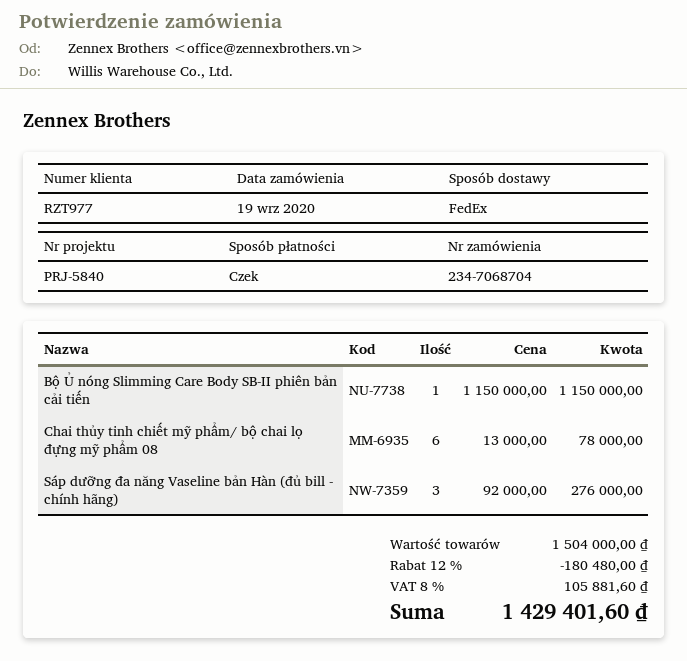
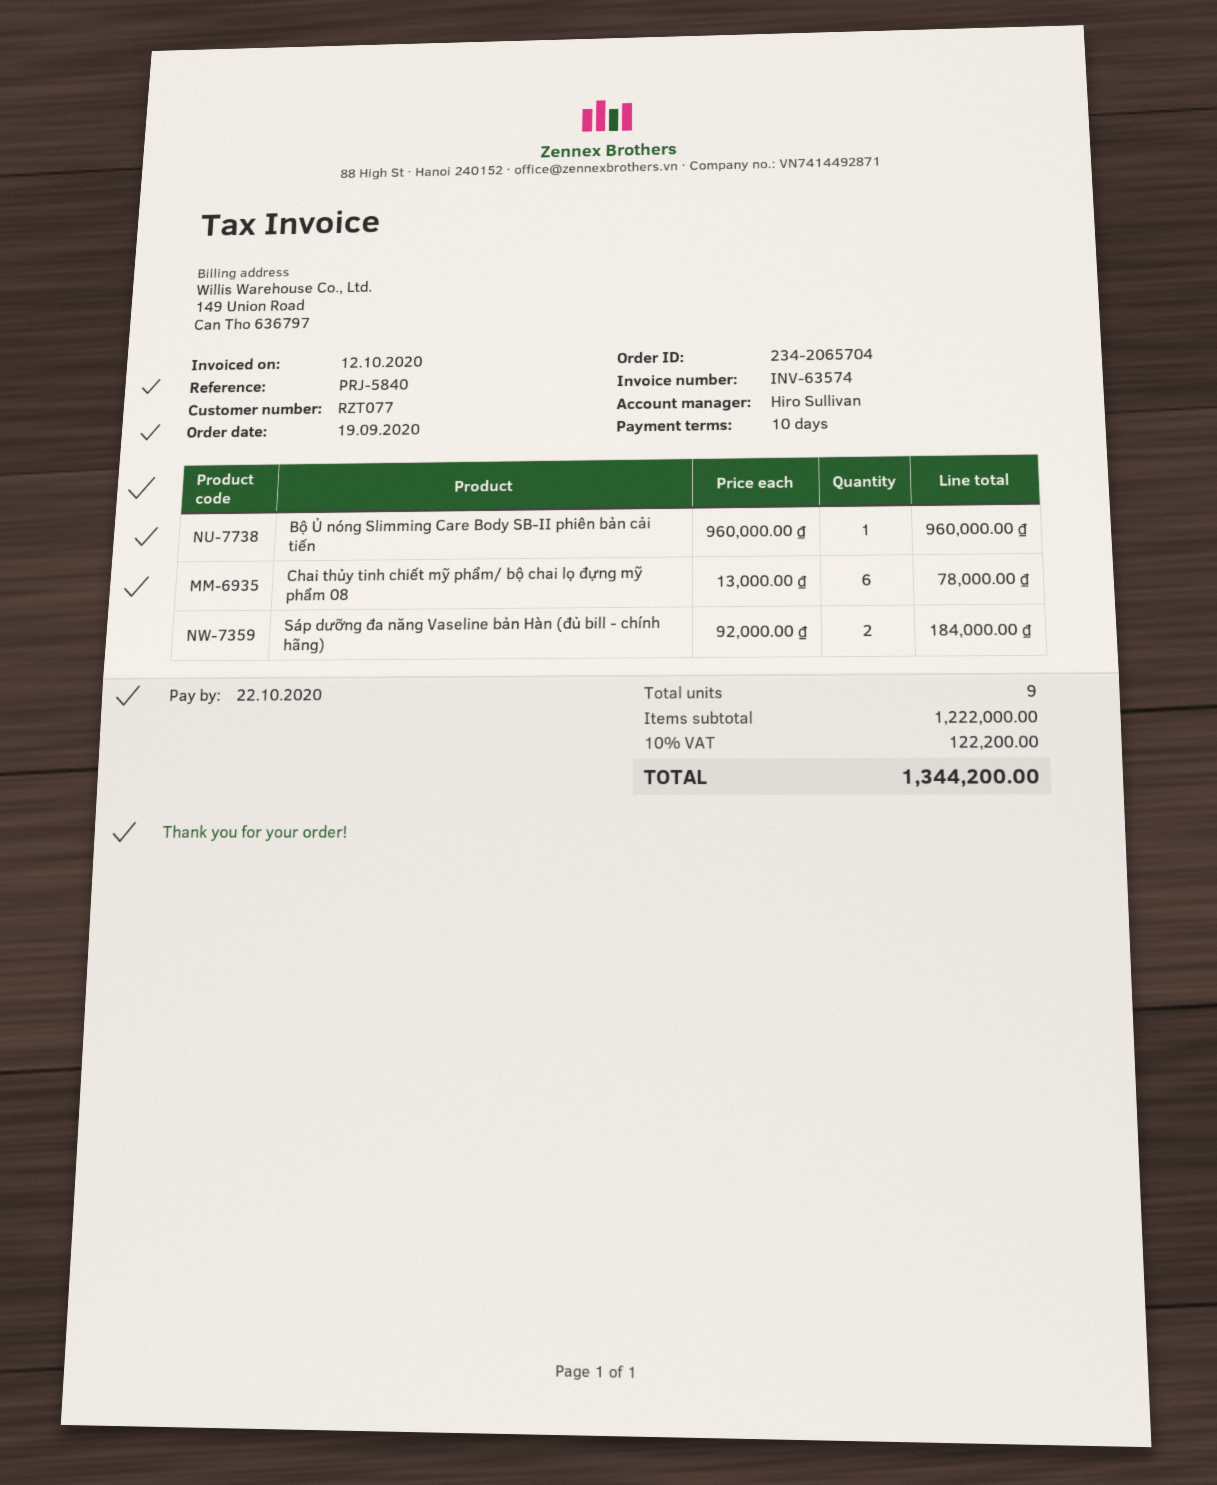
order number: 234-7068704 -> 234-2065704
customer number: RZT977 -> RZT077
Bộ Ủ nóng Slimming Care Body SB-II phiên bản cải tiến: 1 x 1150000.00 = 1150000.00 -> 1 x 960000.00 = 960000.00
Sáp dưỡng đa năng Vaseline bản Hàn (đủ bill - chính hãng): 3 x 92000.00 = 276000.00 -> 2 x 92000.00 = 184000.00
subtotal: 1504000.00 -> 1222000.00
discount: 12% = 180480.00 -> none
tax: 8% = 105881.60 -> 10% = 122200.00
total: 1429401.60 -> 1344200.00

